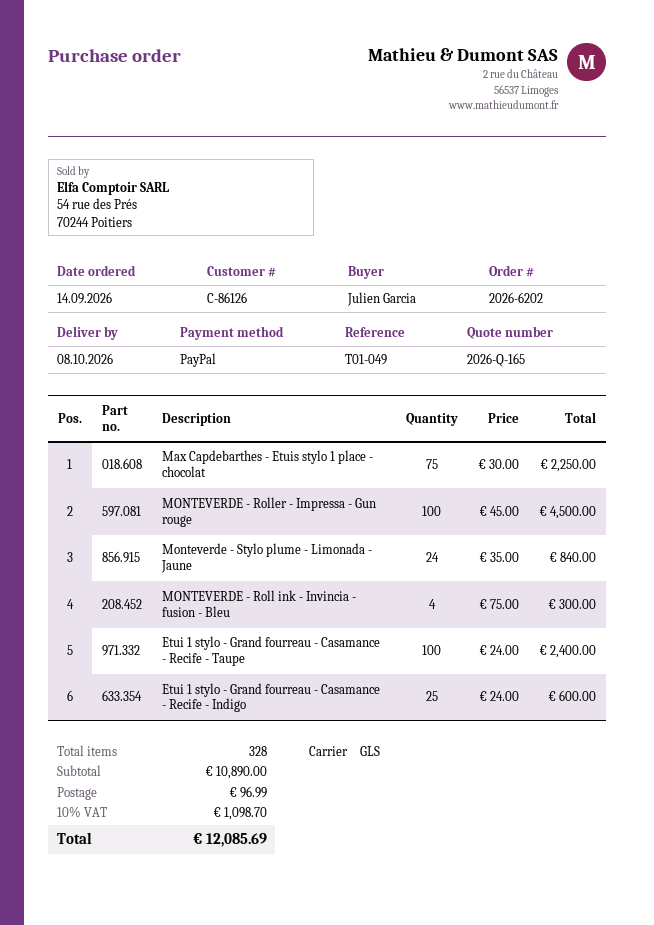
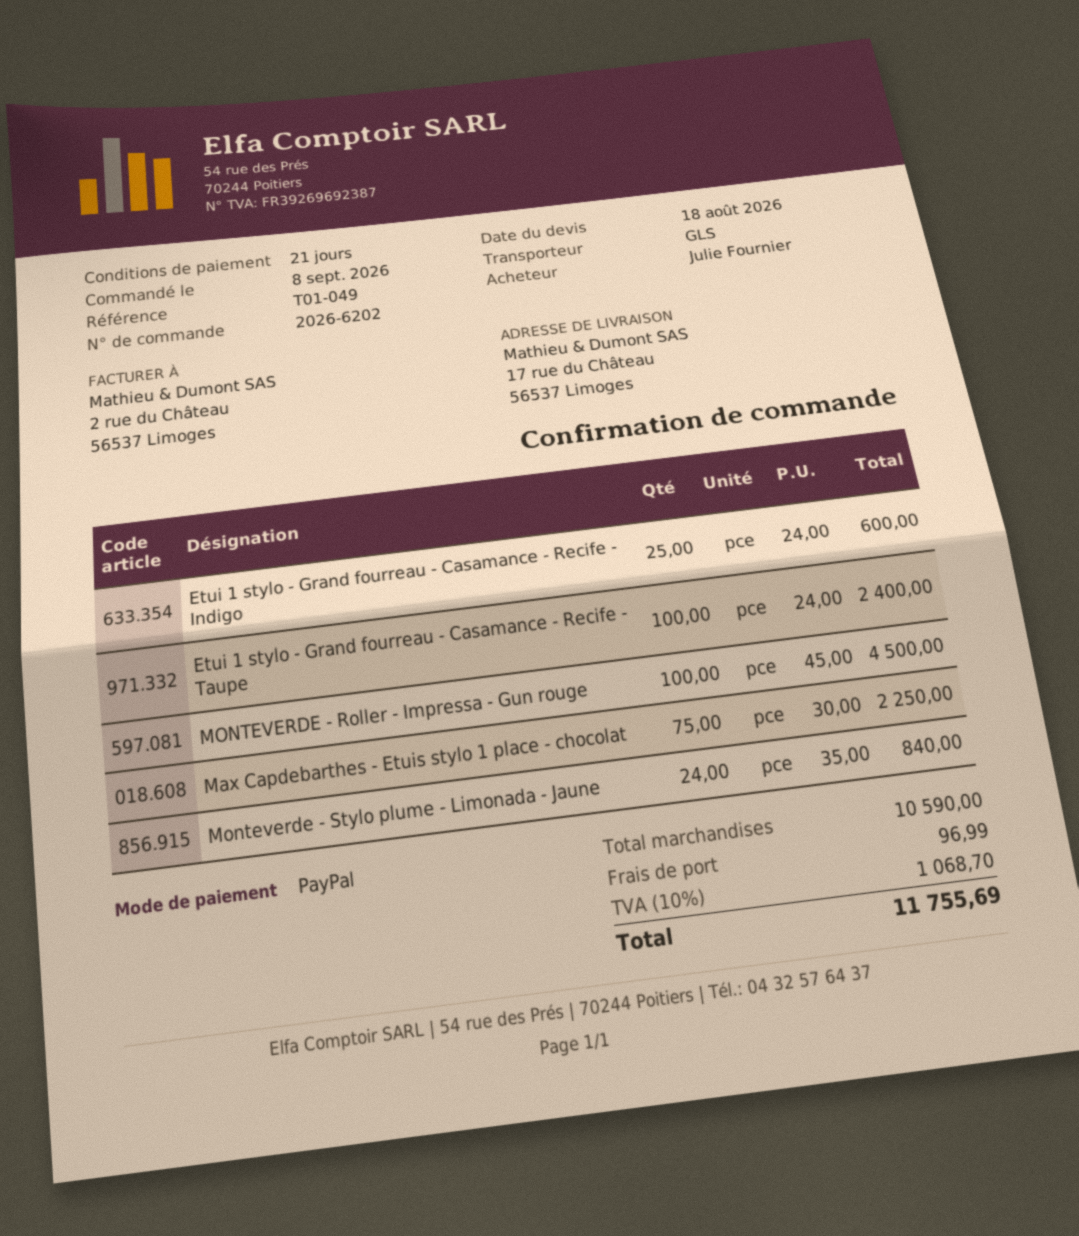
order date: 2026-09-14 -> 2026-09-08
ordered by: Julien Garcia -> Julie Fournier
MONTEVERDE - Roll ink - Invincia - fusion - Bleu: 4 x 75.00 = 300.00 -> none
subtotal: 10890.00 -> 10590.00
tax: 10% = 1098.70 -> 10% = 1068.70
total: 12085.69 -> 11755.69

